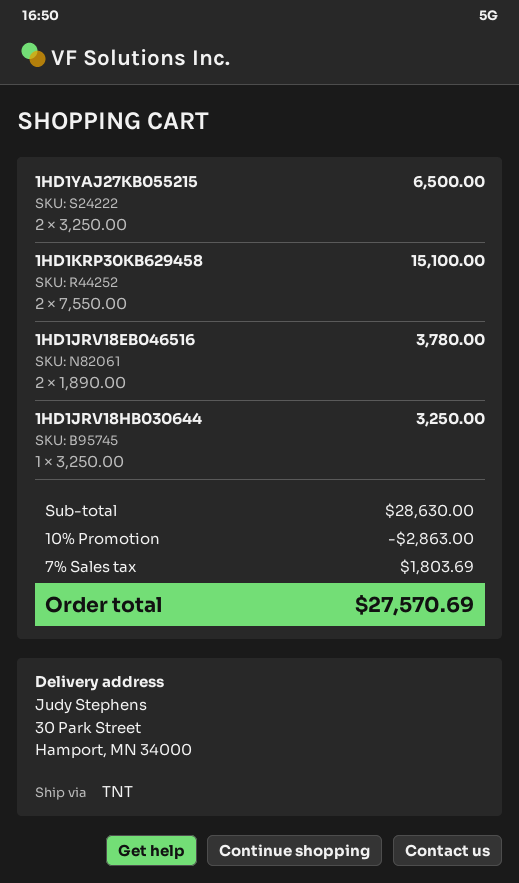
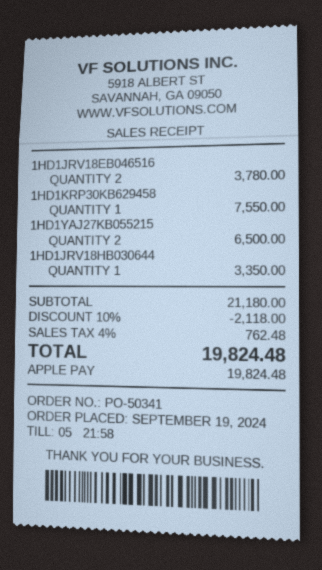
1HD1KRP30KB629458: 2 for 15100.00 -> 1 for 7550.00
1HD1JRV18HB030644: 1 for 3250.00 -> 1 for 3350.00
subtotal: 28630.00 -> 21180.00
discount: 10% = 2863.00 -> 10% = 2118.00
tax: 7% = 1803.69 -> 4% = 762.48
total: 27570.69 -> 19824.48

